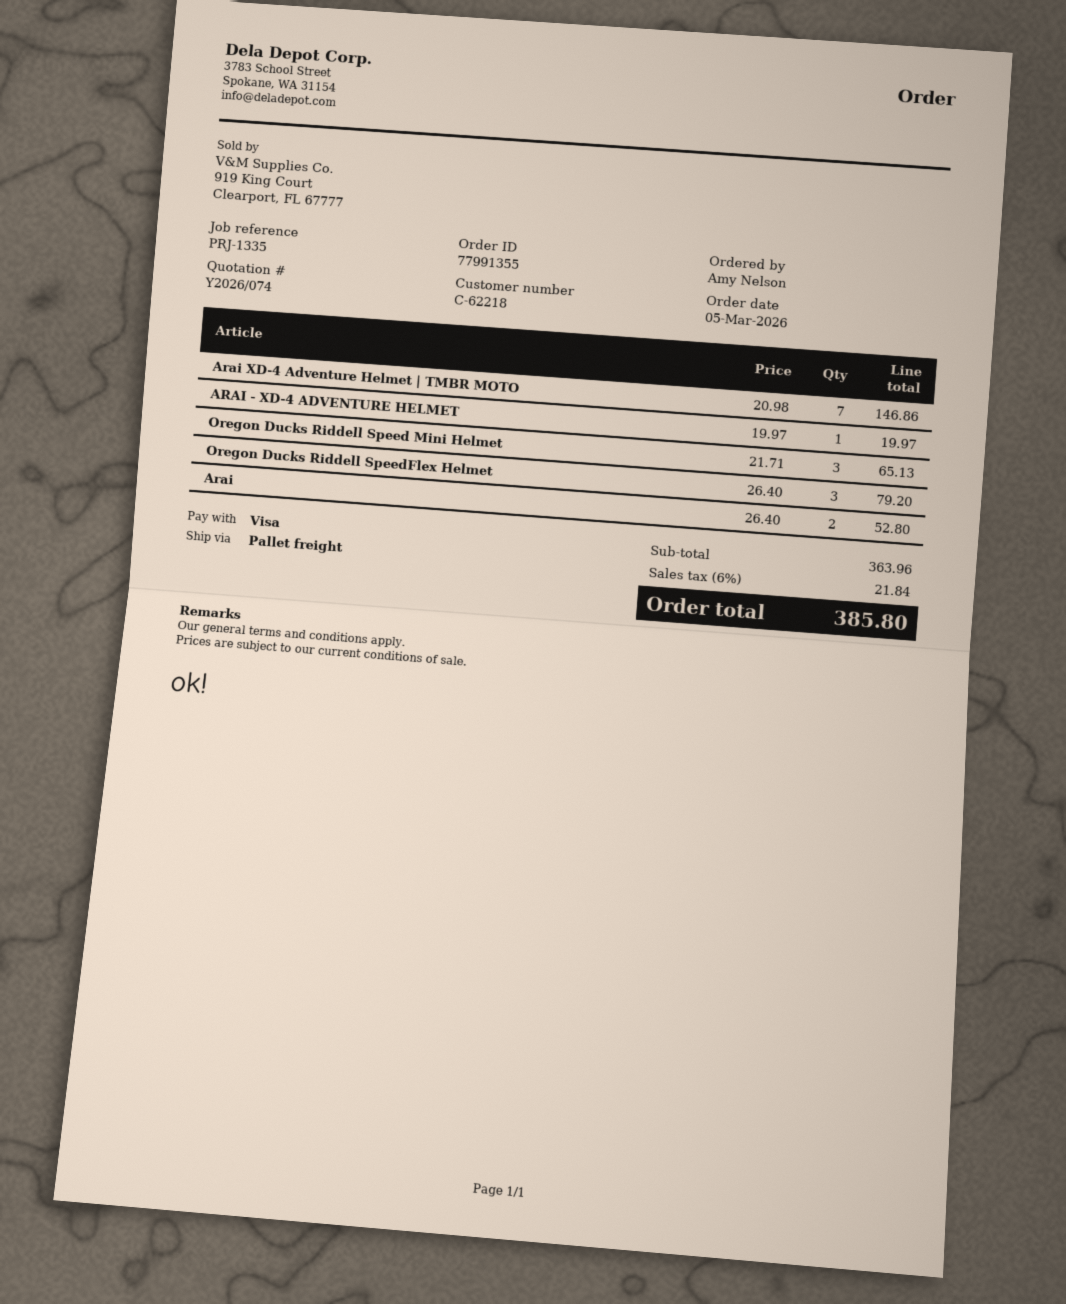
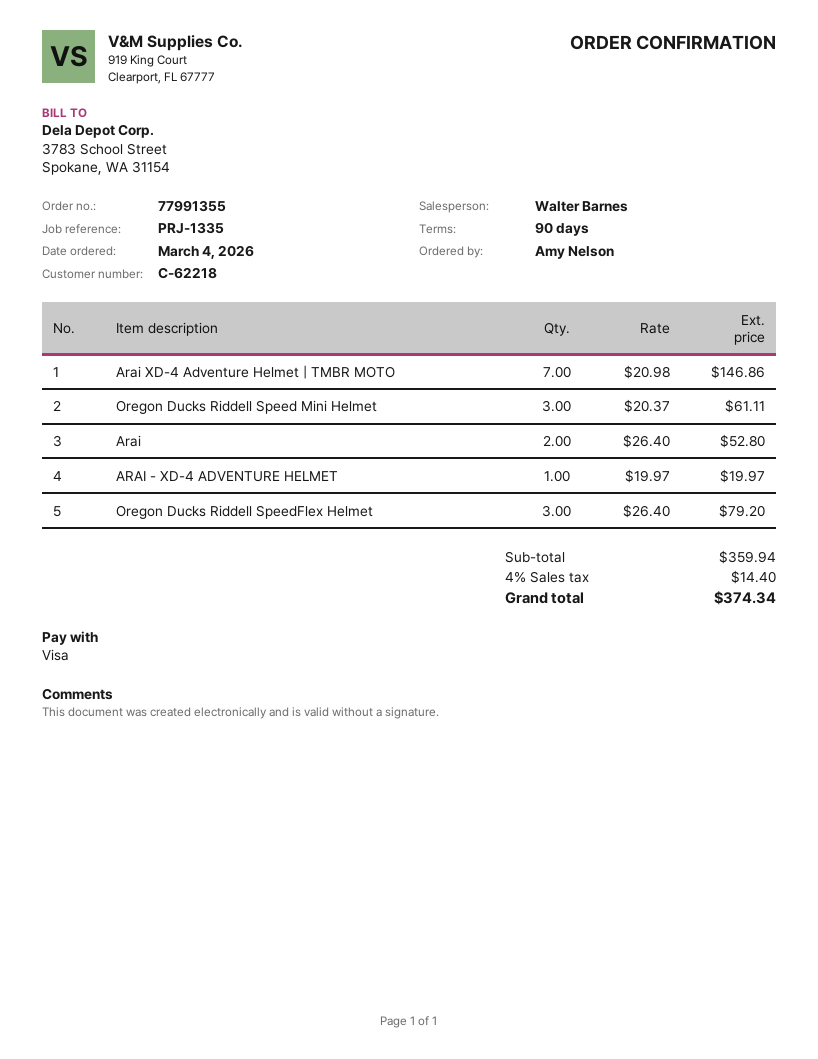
order date: 2026-03-05 -> 2026-03-04
Oregon Ducks Riddell Speed Mini Helmet: 3 x 21.71 = 65.13 -> 3 x 20.37 = 61.11
subtotal: 363.96 -> 359.94
tax: 6% = 21.84 -> 4% = 14.40
total: 385.80 -> 374.34

